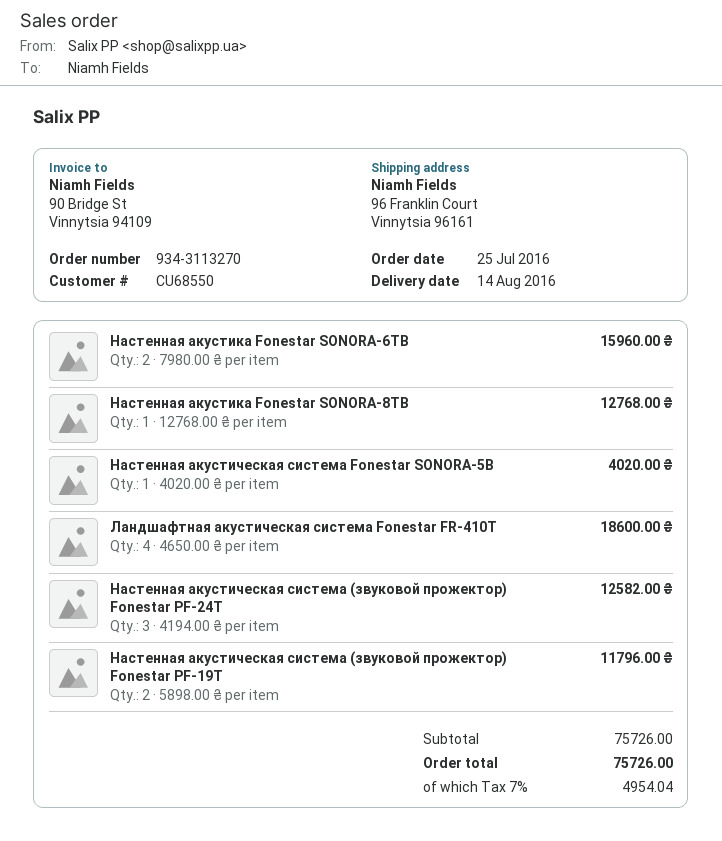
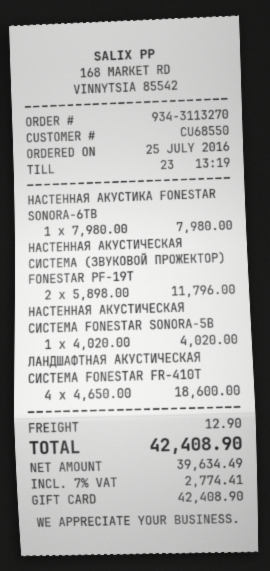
Настенная акустика Fonestar SONORA-6TB: 2 x 7980.00 = 15960.00 -> 1 x 7980.00 = 7980.00
Настенная акустика Fonestar SONORA-8TB: 1 x 12768.00 = 12768.00 -> none
Настенная акустическая система (звуковой прожектор) Fonestar PF-24T: 3 x 4194.00 = 12582.00 -> none
shipping: none -> 12.90
tax: 7% = 4954.04 -> 7% = 2774.41
total: 75726.00 -> 42408.90

